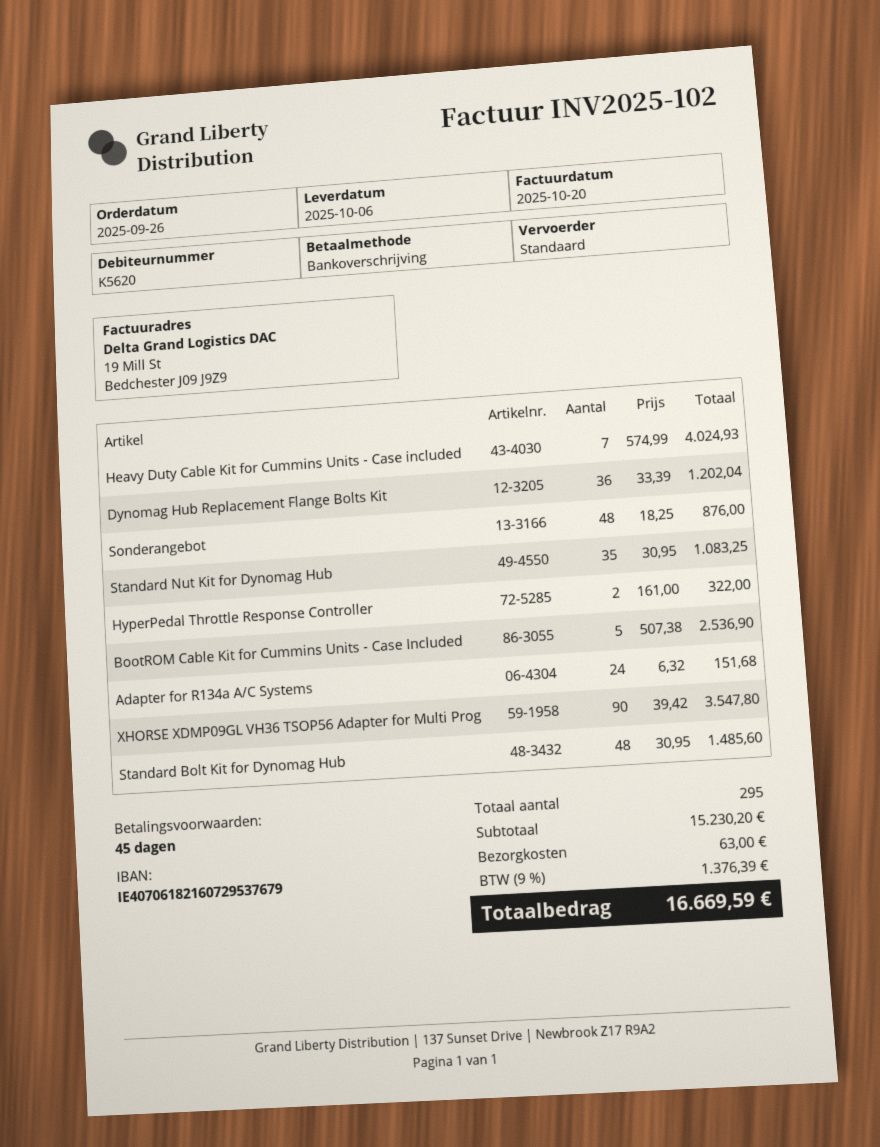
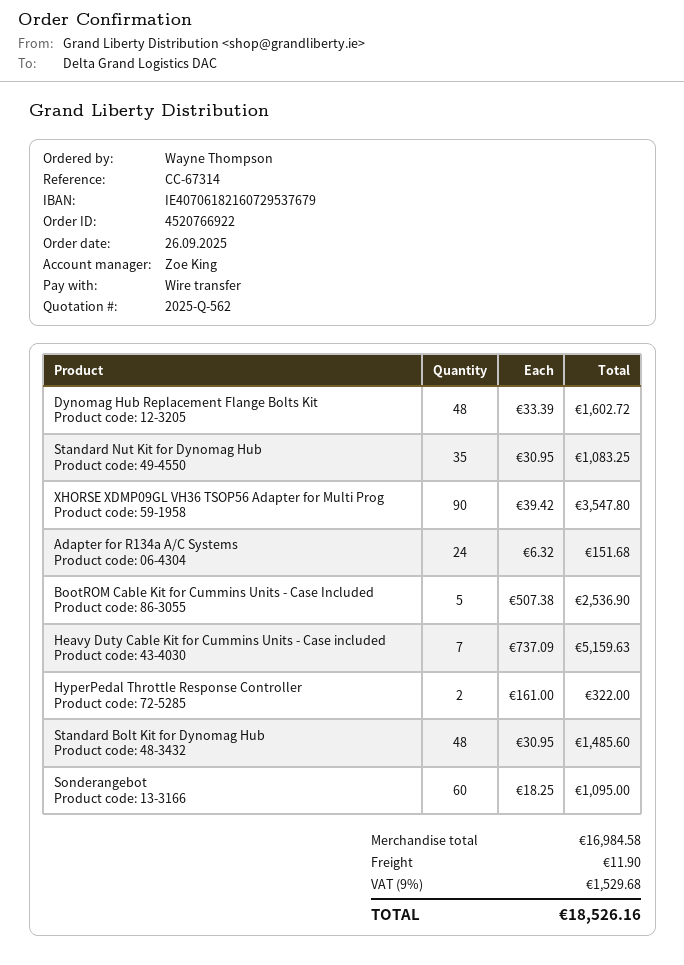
Heavy Duty Cable Kit for Cummins Units - Case included: 7 x 574.99 = 4024.93 -> 7 x 737.09 = 5159.63
Dynomag Hub Replacement Flange Bolts Kit: 36 x 33.39 = 1202.04 -> 48 x 33.39 = 1602.72
Sonderangebot: 48 x 18.25 = 876.00 -> 60 x 18.25 = 1095.00
subtotal: 15230.20 -> 16984.58
shipping: 63.00 -> 11.90
tax: 9% = 1376.39 -> 9% = 1529.68
total: 16669.59 -> 18526.16

